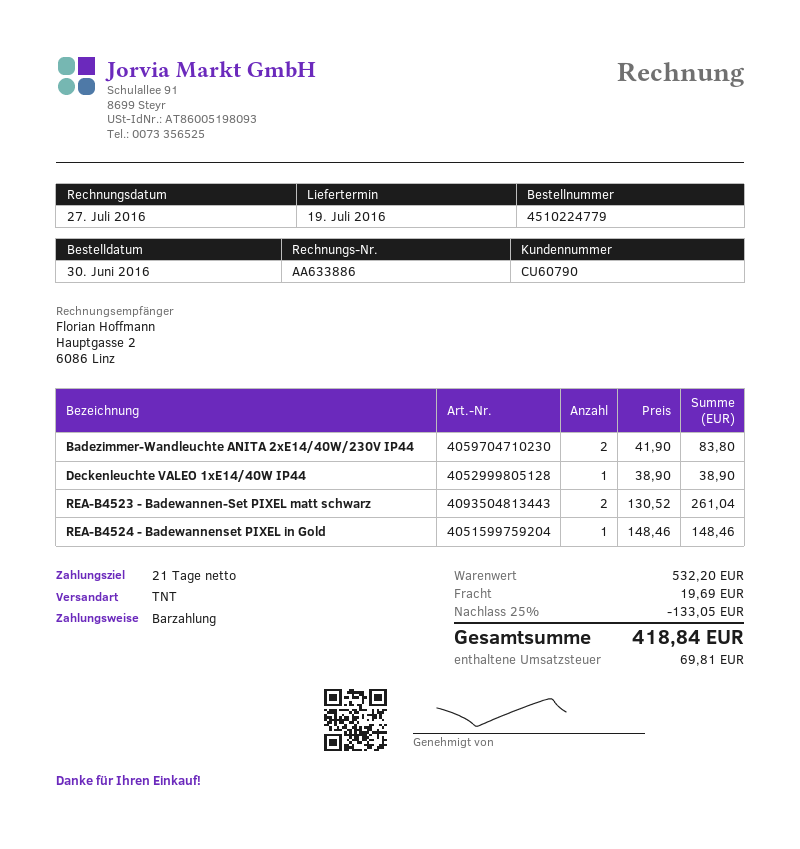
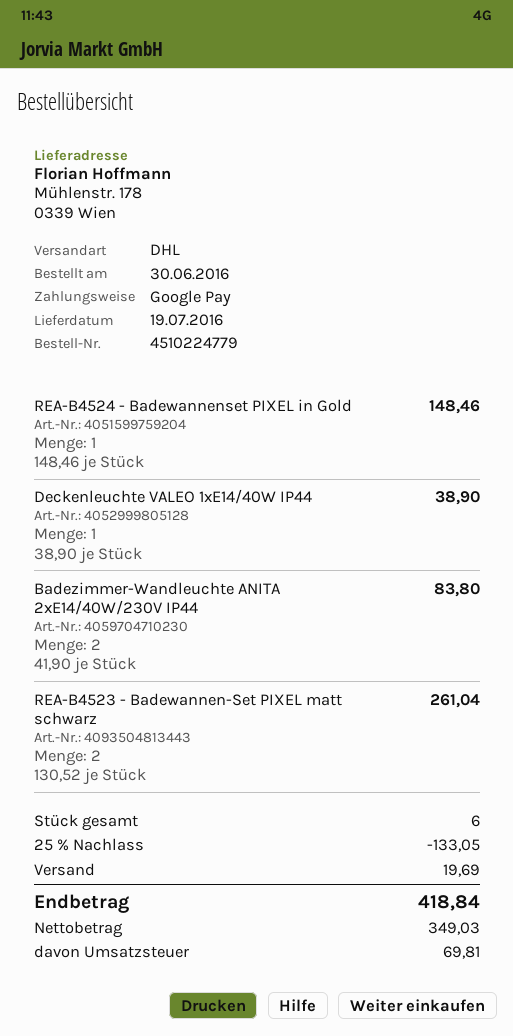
payment method: cash -> Google Pay
shipping method: TNT -> DHL

